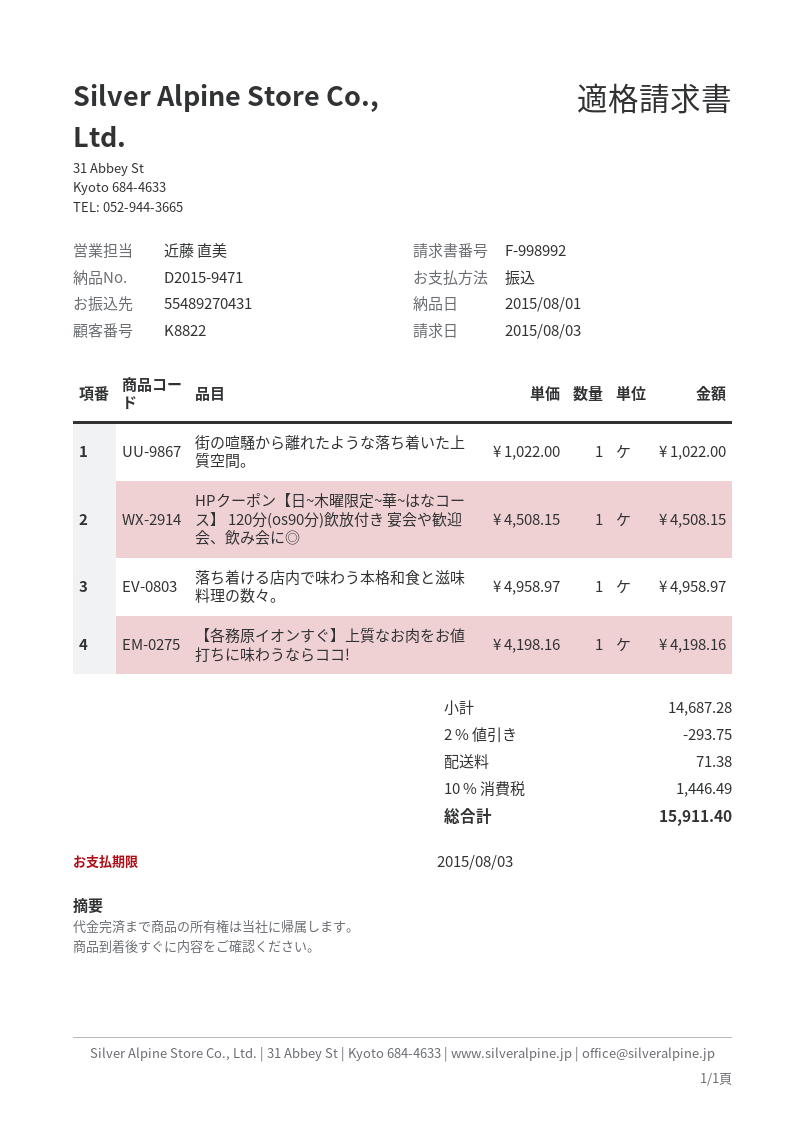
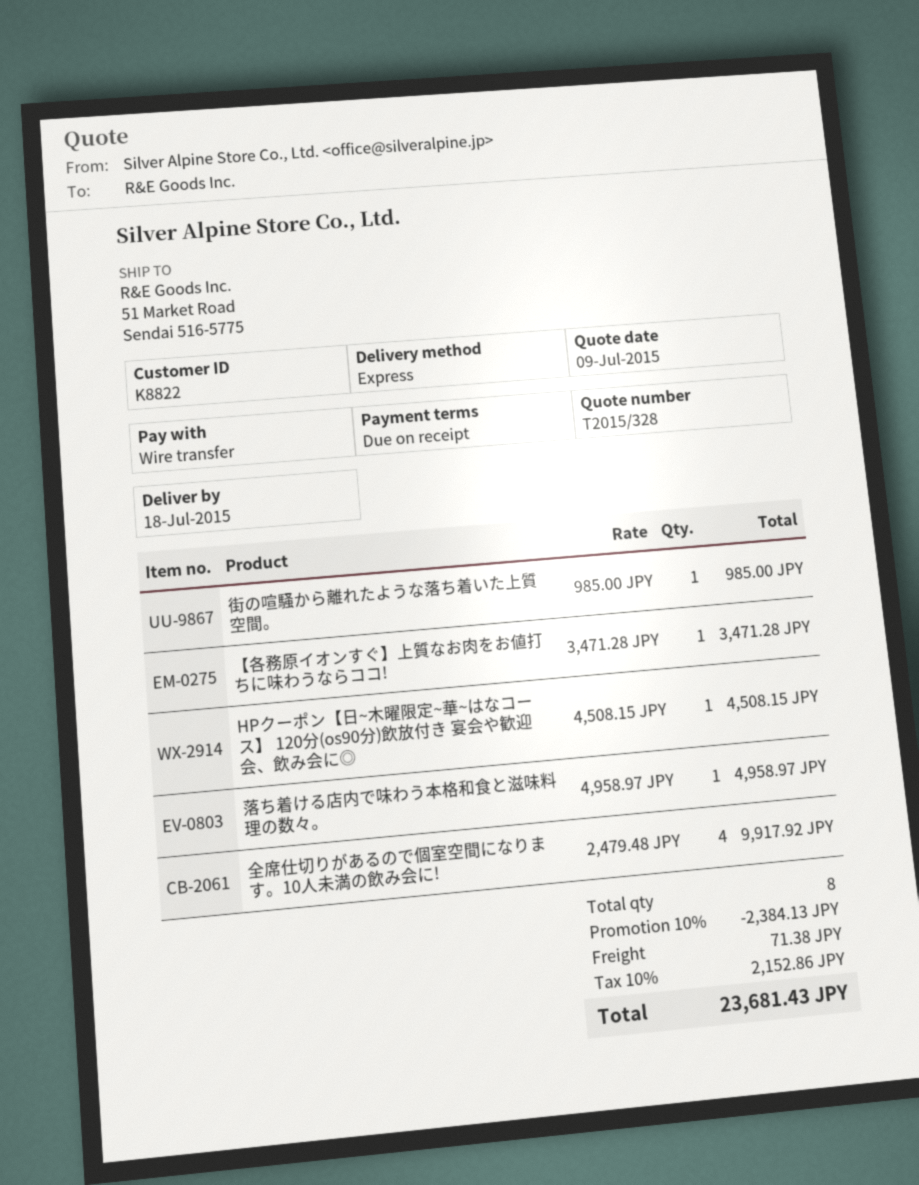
delivery date: 2015-08-01 -> 2015-07-18
街の喧騒から離れたような落ち着いた上質空間。: 1 x 1022.00 = 1022.00 -> 1 x 985.00 = 985.00
【各務原イオンすぐ】上質なお肉をお値打ちに味わうならココ!: 1 x 4198.16 = 4198.16 -> 1 x 3471.28 = 3471.28
全席仕切りがあるので個室空間になります。10人未満の飲み会に!: none -> 4 x 2479.48 = 9917.92
discount: 2% = 293.75 -> 10% = 2384.13
tax: 10% = 1446.49 -> 10% = 2152.86
total: 15911.40 -> 23681.43

